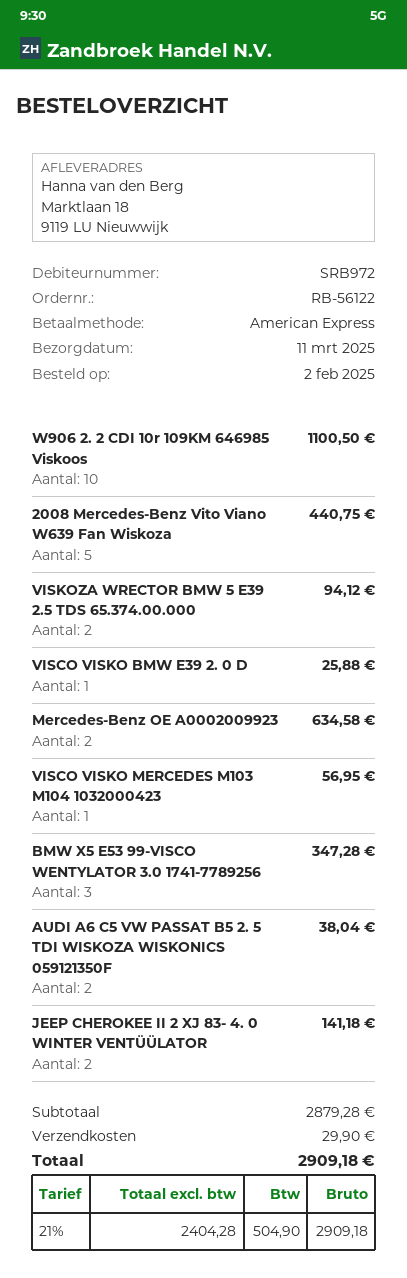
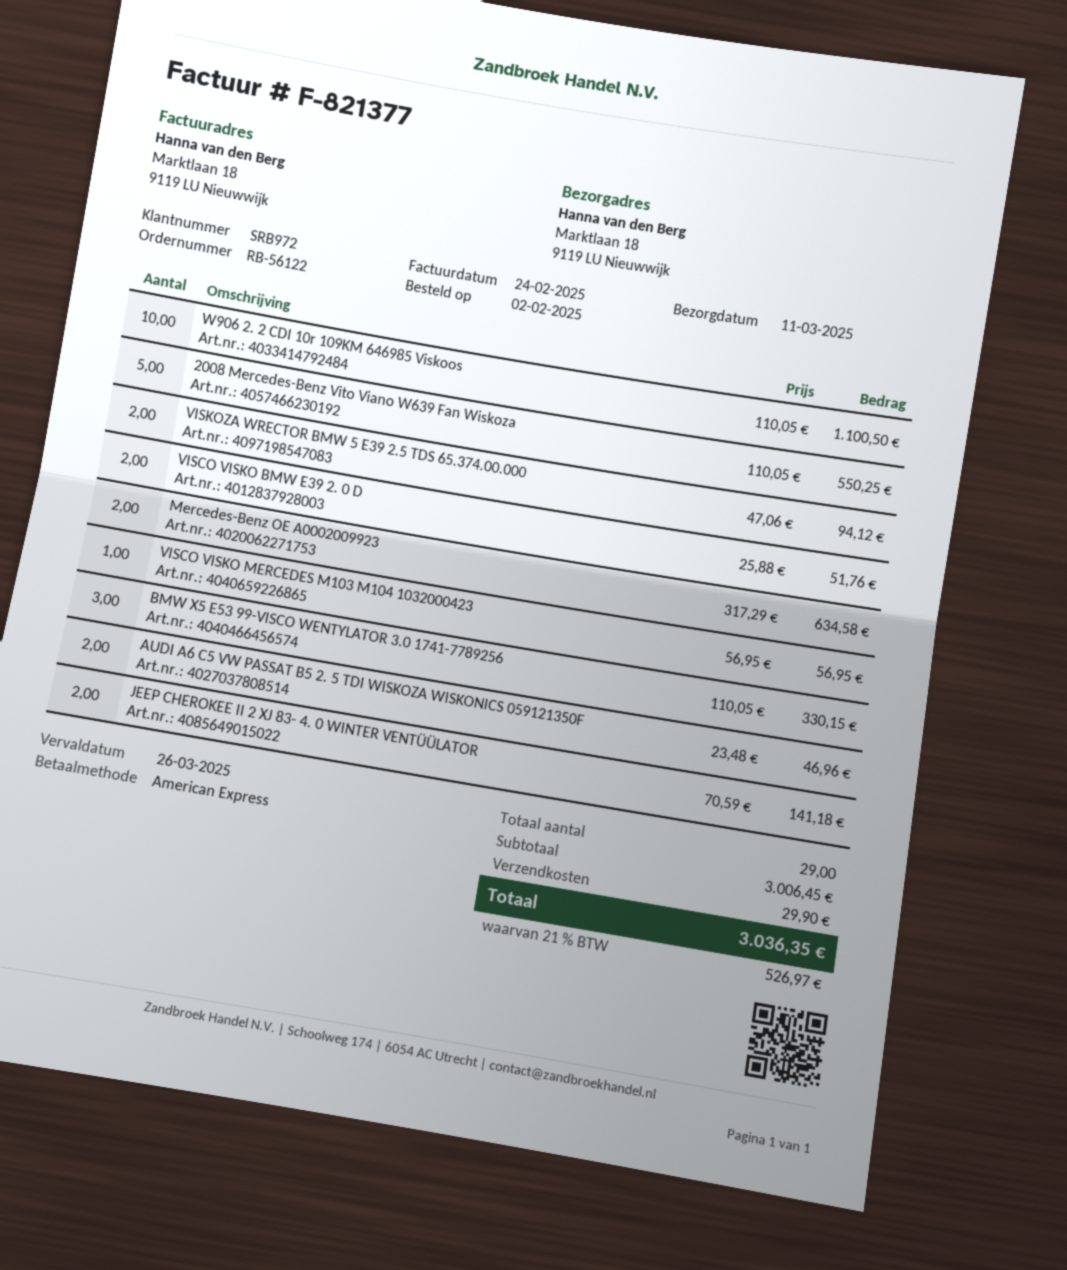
2008 Mercedes-Benz Vito Viano W639 Fan Wiskoza: 5 for 440.75 -> 5 for 550.25
VISCO VISKO BMW E39 2. 0 D: 1 for 25.88 -> 2 for 51.76
BMW X5 E53 99-VISCO WENTYLATOR 3.0 1741-7789256: 3 for 347.28 -> 3 for 330.15
AUDI A6 C5 VW PASSAT B5 2. 5 TDI WISKOZA WISKONICS 059121350F: 2 for 38.04 -> 2 for 46.96
subtotal: 2879.28 -> 3006.45
tax: 21% = 504.90 -> 21% = 526.97
total: 2909.18 -> 3036.35

